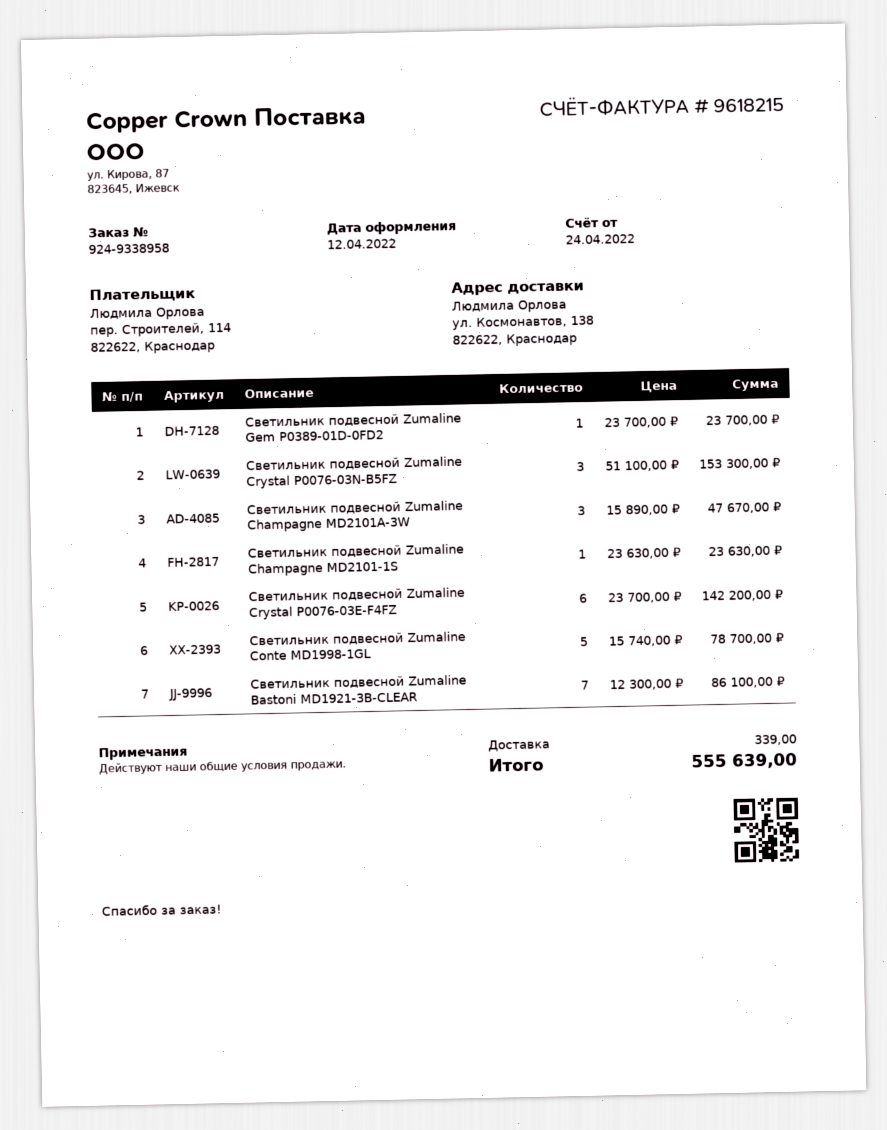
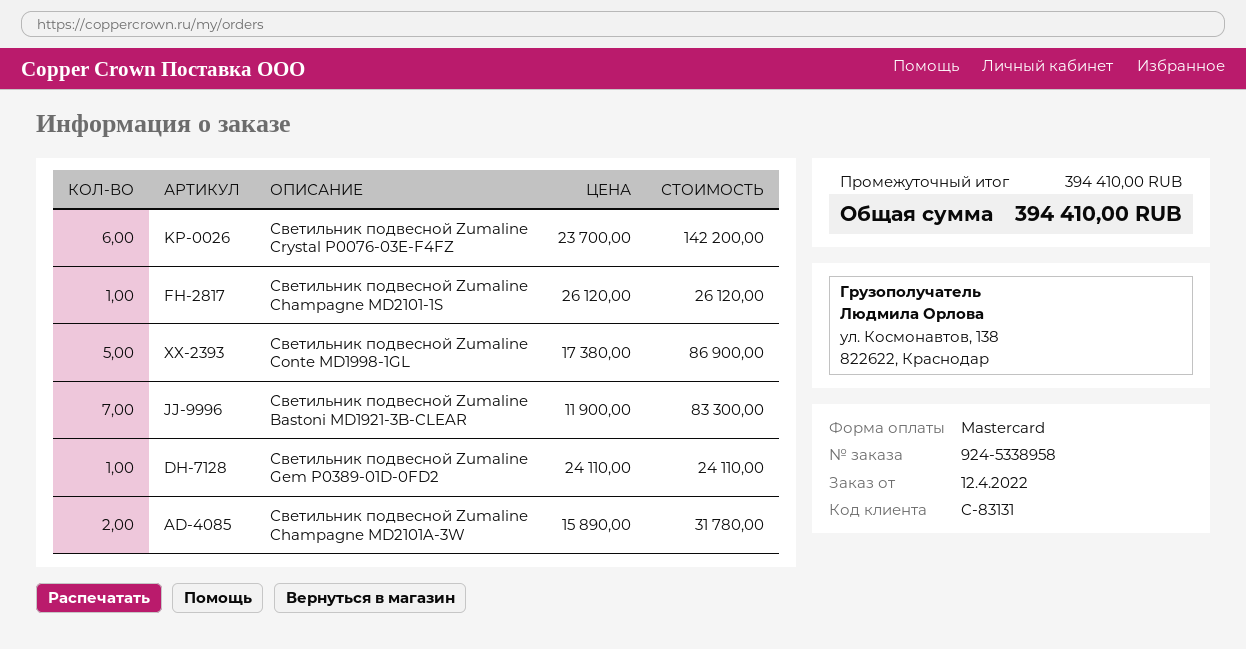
order number: 924-9338958 -> 924-5338958
Светильник подвесной Zumaline Gem P0389-01D-0FD2: 1 x 23700.00 = 23700.00 -> 1 x 24110.00 = 24110.00
Светильник подвесной Zumaline Crystal P0076-03N-B5FZ: 3 x 51100.00 = 153300.00 -> none
Светильник подвесной Zumaline Champagne MD2101A-3W: 3 x 15890.00 = 47670.00 -> 2 x 15890.00 = 31780.00
Светильник подвесной Zumaline Champagne MD2101-1S: 1 x 23630.00 = 23630.00 -> 1 x 26120.00 = 26120.00
Светильник подвесной Zumaline Conte MD1998-1GL: 5 x 15740.00 = 78700.00 -> 5 x 17380.00 = 86900.00
Светильник подвесной Zumaline Bastoni MD1921-3B-CLEAR: 7 x 12300.00 = 86100.00 -> 7 x 11900.00 = 83300.00
shipping: 339.00 -> none
total: 555639.00 -> 394410.00

